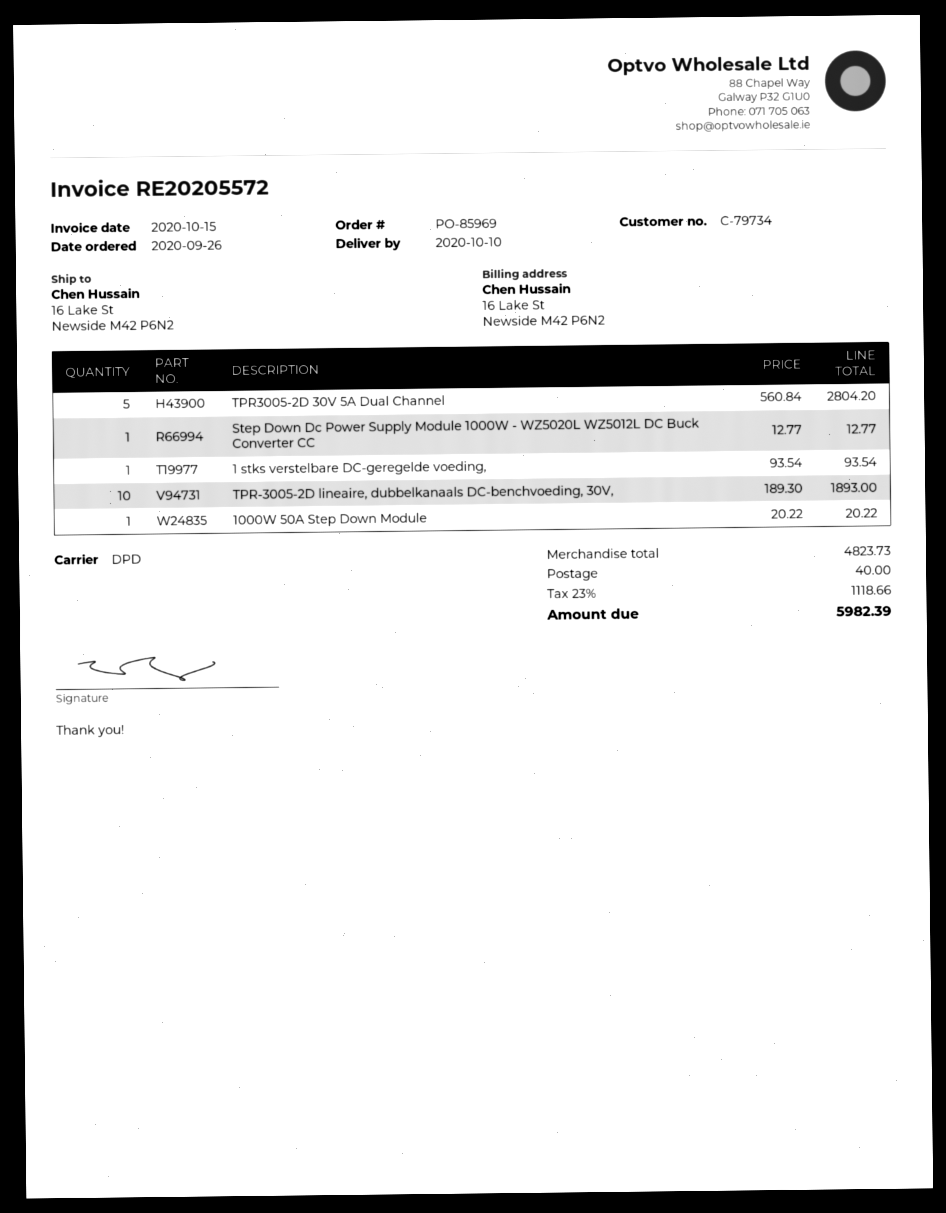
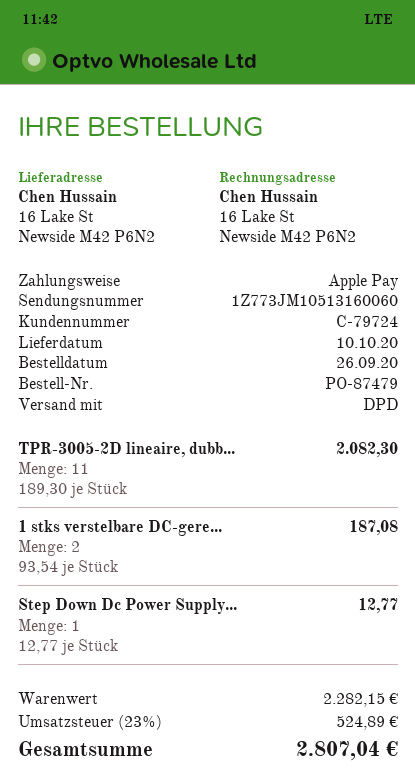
order number: PO-85969 -> PO-87479
customer number: C-79734 -> C-79724
TPR3005-2D 30V 5A Dual Channel: 5 x 560.84 = 2804.20 -> none
1 stks verstelbare DC-geregelde voeding,: 1 x 93.54 = 93.54 -> 2 x 93.54 = 187.08
TPR-3005-2D lineaire, dubbelkanaals DC-benchvoeding, 30V,: 10 x 189.30 = 1893.00 -> 11 x 189.30 = 2082.30
1000W 50A Step Down Module: 1 x 20.22 = 20.22 -> none
subtotal: 4823.73 -> 2282.15
shipping: 40.00 -> none
tax: 23% = 1118.66 -> 23% = 524.89
total: 5982.39 -> 2807.04

